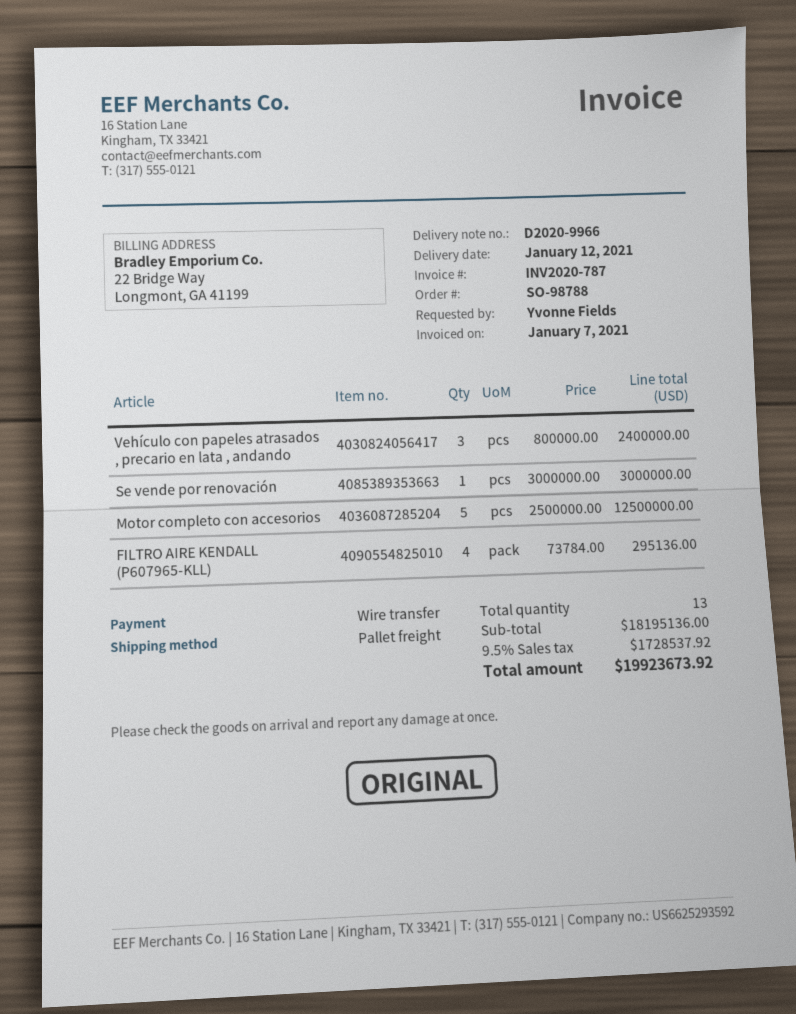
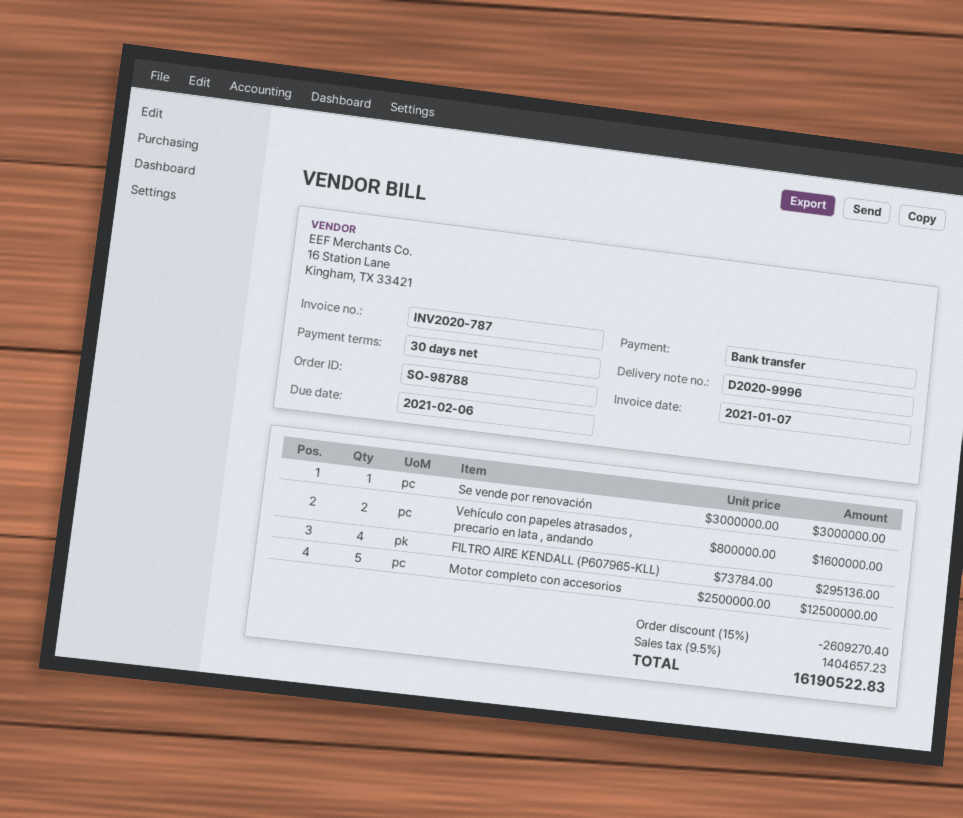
delivery note number: D2020-9966 -> D2020-9996
Vehículo con papeles atrasados , precario en lata , andando: 3 x 800000.00 = 2400000.00 -> 2 x 800000.00 = 1600000.00
discount: none -> 15% = 2609270.40
tax: 9.5% = 1728537.92 -> 9.5% = 1404657.23
total: 19923673.92 -> 16190522.83

